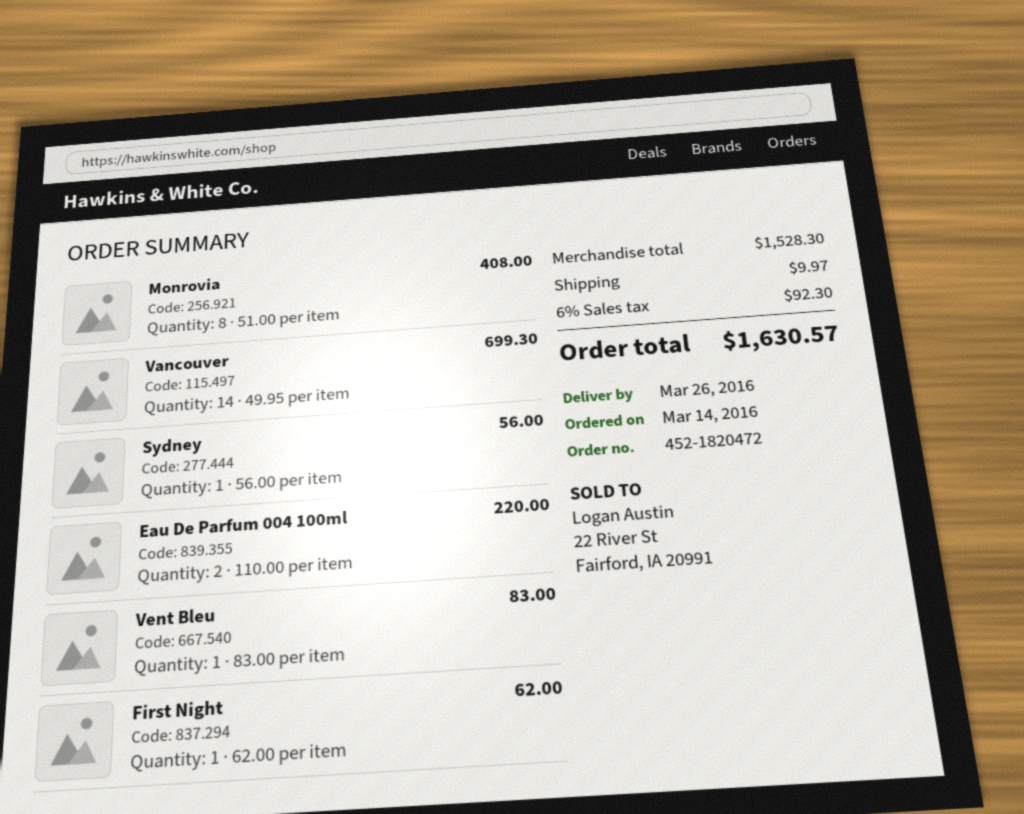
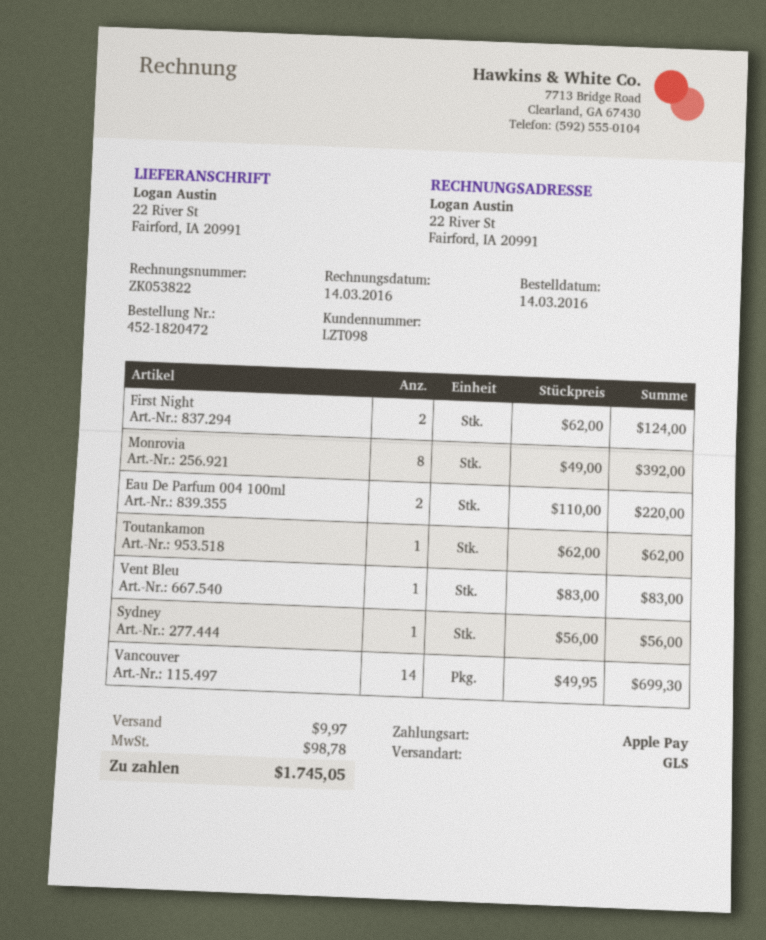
Monrovia: 8 x 51.00 = 408.00 -> 8 x 49.00 = 392.00
First Night: 1 x 62.00 = 62.00 -> 2 x 62.00 = 124.00
Toutankamon: none -> 1 x 62.00 = 62.00
tax: 92.30 -> 98.78
total: 1630.57 -> 1745.05

